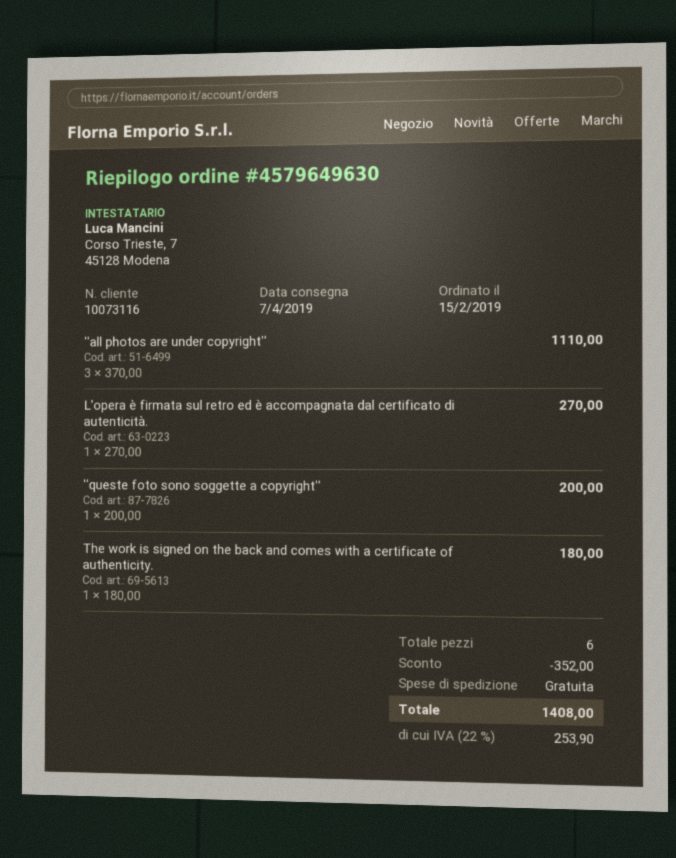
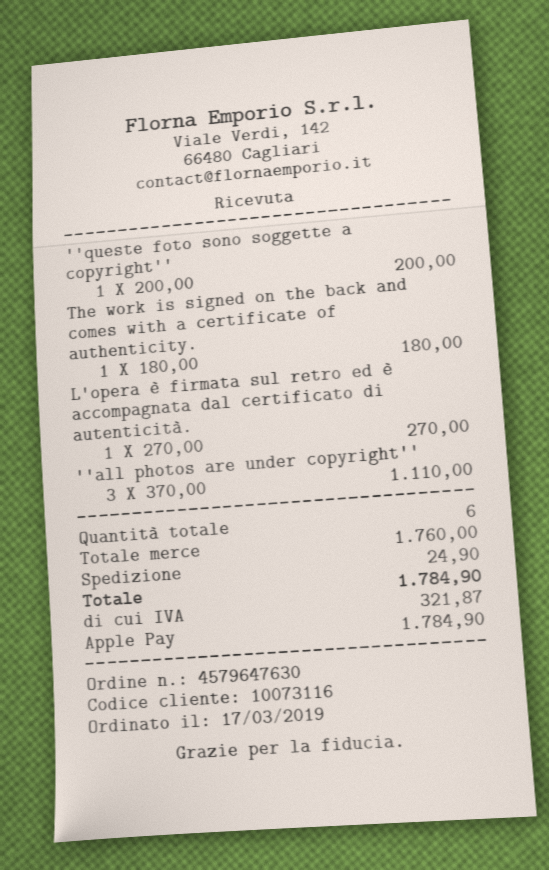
order number: 4579649630 -> 4579647630
order date: 2019-02-15 -> 2019-03-17
discount: 352.00 -> none
shipping: 0.00 -> 24.90
tax: 253.90 -> 321.87
total: 1408.00 -> 1784.90

